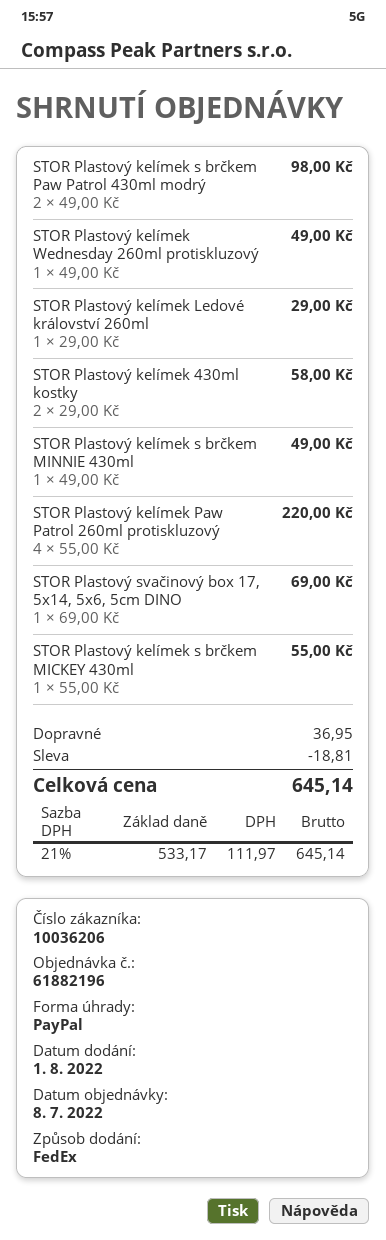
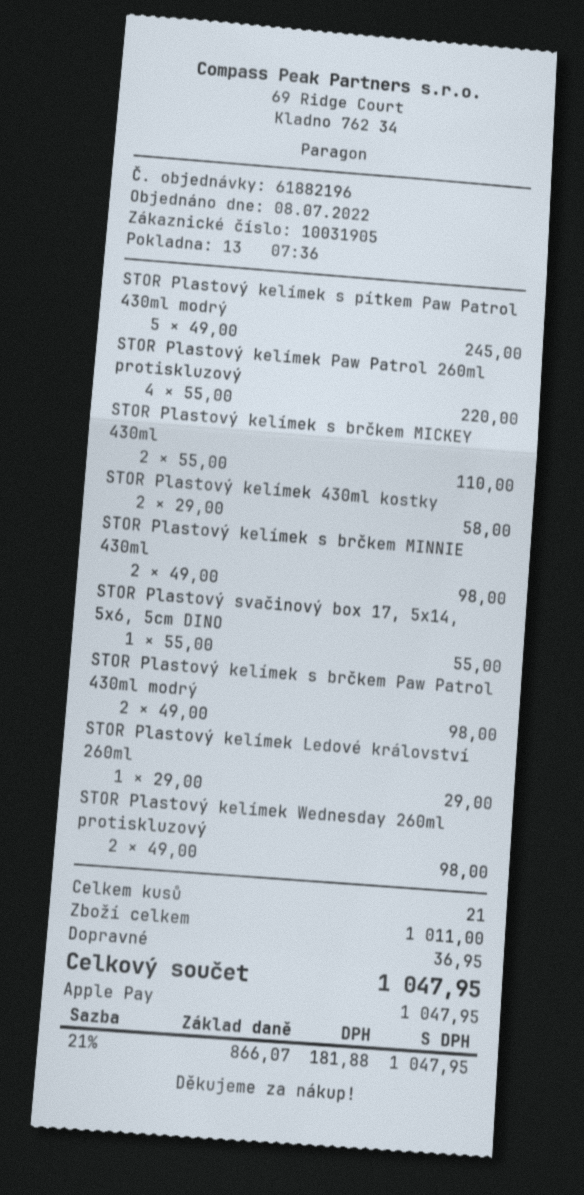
customer number: 10036206 -> 10031905
payment method: PayPal -> Apple Pay
STOR Plastový kelímek Wednesday 260ml protiskluzový: 1 x 49.00 = 49.00 -> 2 x 49.00 = 98.00
STOR Plastový kelímek s brčkem MINNIE 430ml: 1 x 49.00 = 49.00 -> 2 x 49.00 = 98.00
STOR Plastový svačinový box 17, 5x14, 5x6, 5cm DINO: 1 x 69.00 = 69.00 -> 1 x 55.00 = 55.00
STOR Plastový kelímek s brčkem MICKEY 430ml: 1 x 55.00 = 55.00 -> 2 x 55.00 = 110.00
STOR Plastový kelímek s pítkem Paw Patrol 430ml modrý: none -> 5 x 49.00 = 245.00
discount: 18.81 -> none
net: 533.17 -> 866.07
tax: 21% = 111.97 -> 21% = 181.88
total: 645.14 -> 1047.95

